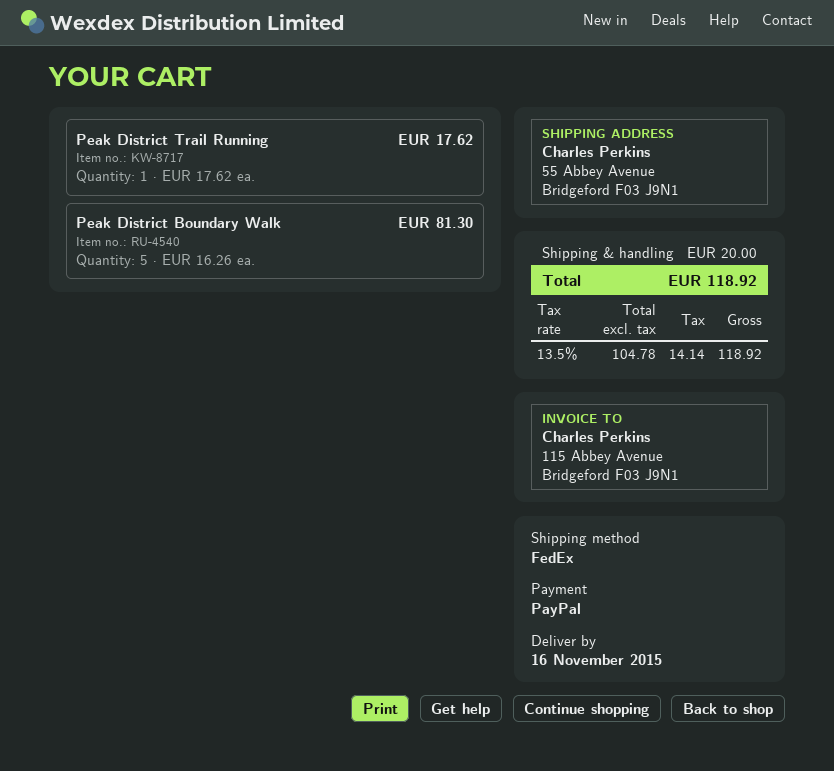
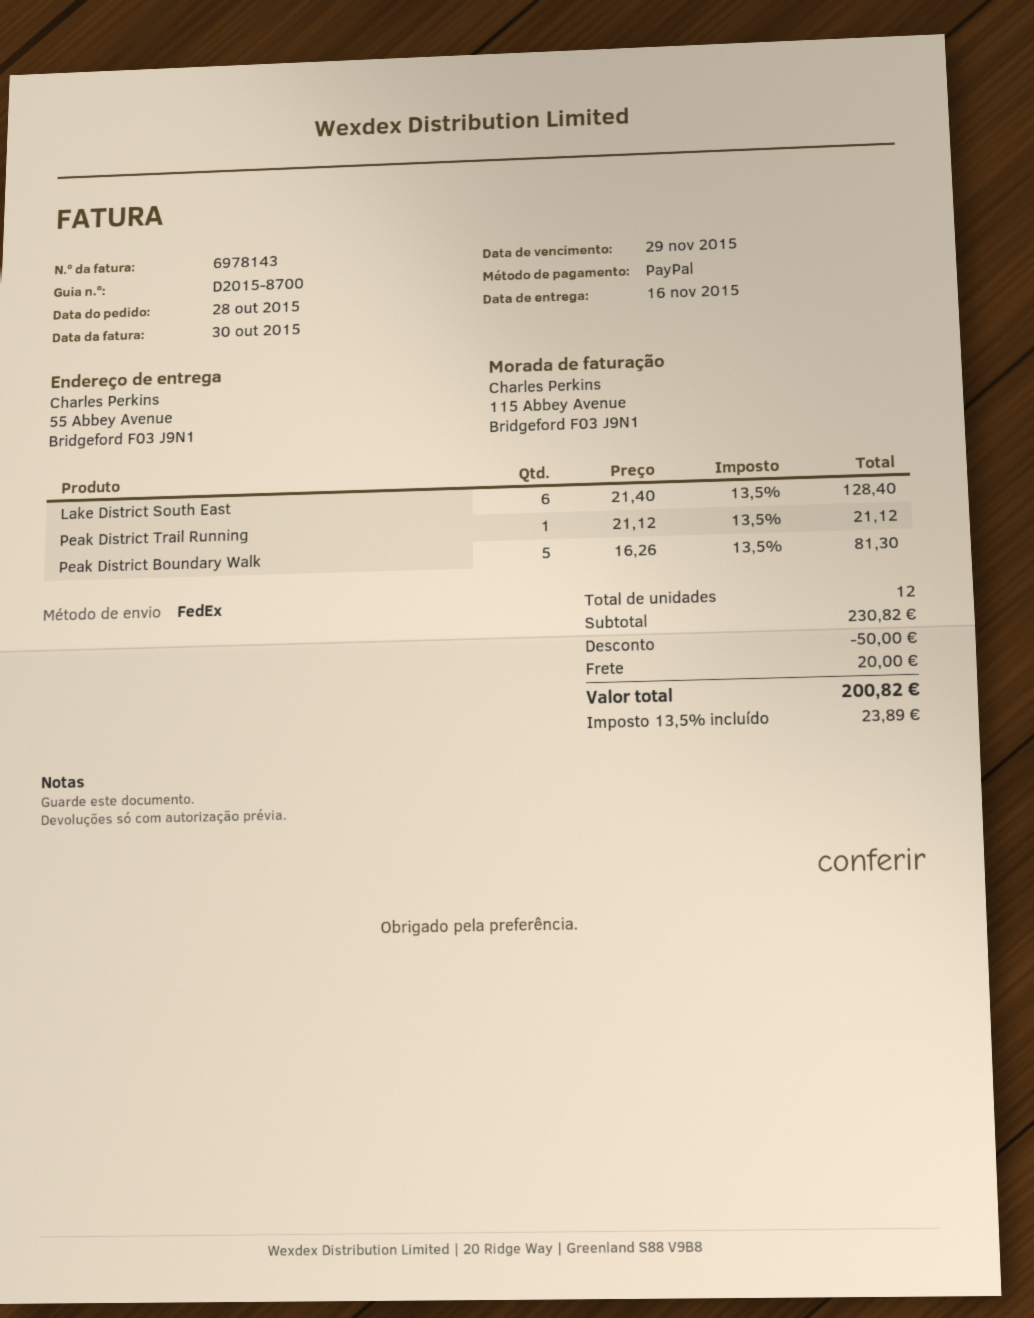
Peak District Trail Running: 1 x 17.62 = 17.62 -> 1 x 21.12 = 21.12
Lake District South East: none -> 6 x 21.40 = 128.40
discount: none -> 50.00
tax: 13.5% = 14.14 -> 13.5% = 23.89
total: 118.92 -> 200.82

